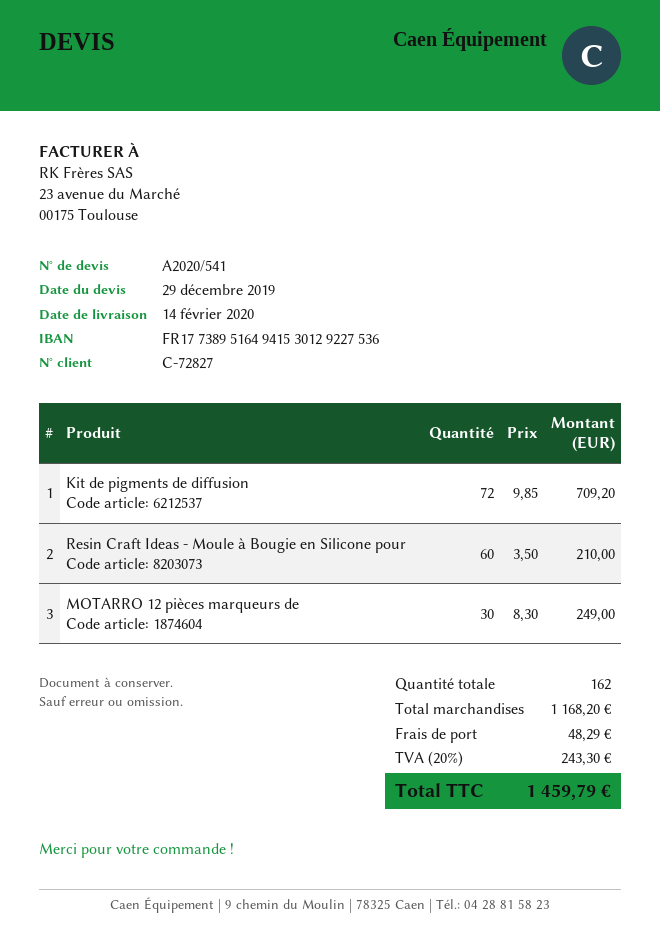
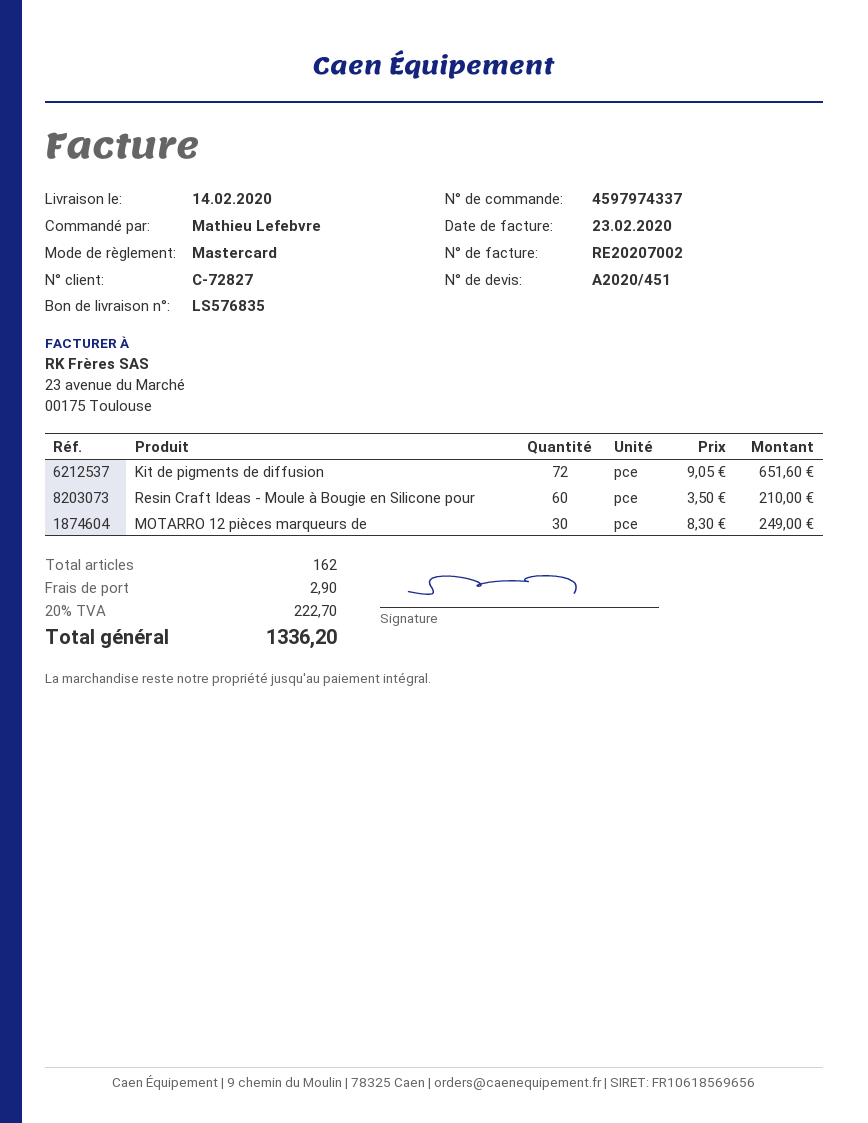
quote number: A2020/541 -> A2020/451
Kit de pigments de diffusion: 72 x 9.85 = 709.20 -> 72 x 9.05 = 651.60
shipping: 48.29 -> 2.90
tax: 20% = 243.30 -> 20% = 222.70
total: 1459.79 -> 1336.20

